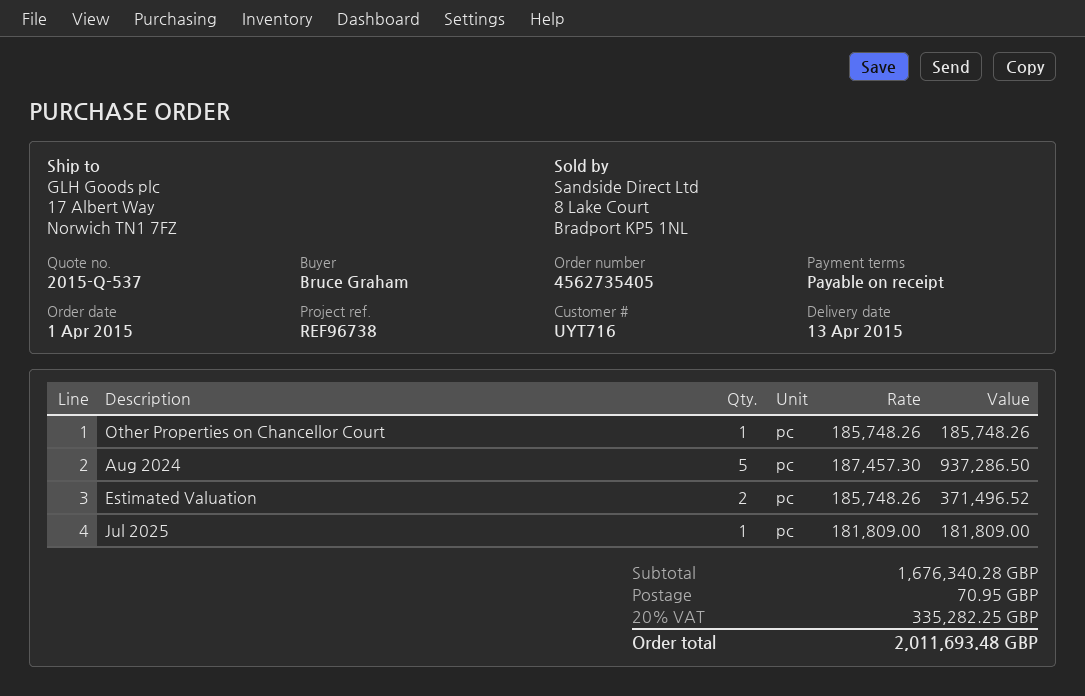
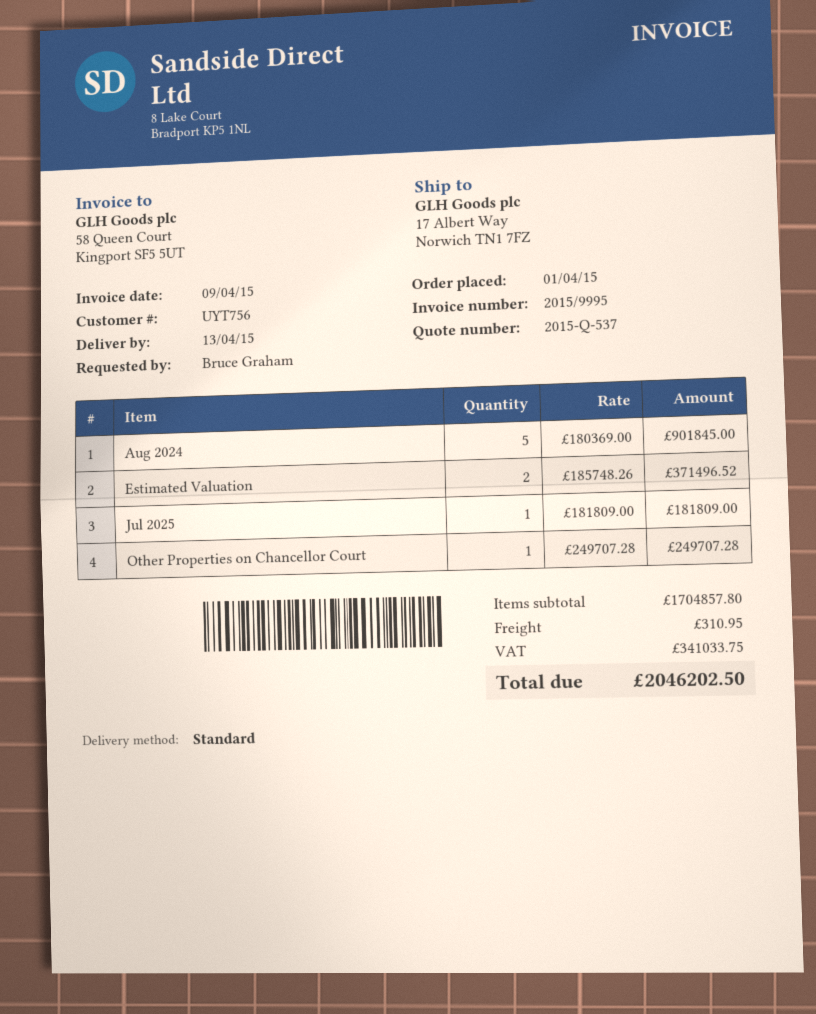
customer number: UYT716 -> UYT756
Other Properties on Chancellor Court: 1 x 185748.26 = 185748.26 -> 1 x 249707.28 = 249707.28
Aug 2024: 5 x 187457.30 = 937286.50 -> 5 x 180369.00 = 901845.00
subtotal: 1676340.28 -> 1704857.80
shipping: 70.95 -> 310.95
tax: 335282.25 -> 341033.75
total: 2011693.48 -> 2046202.50

